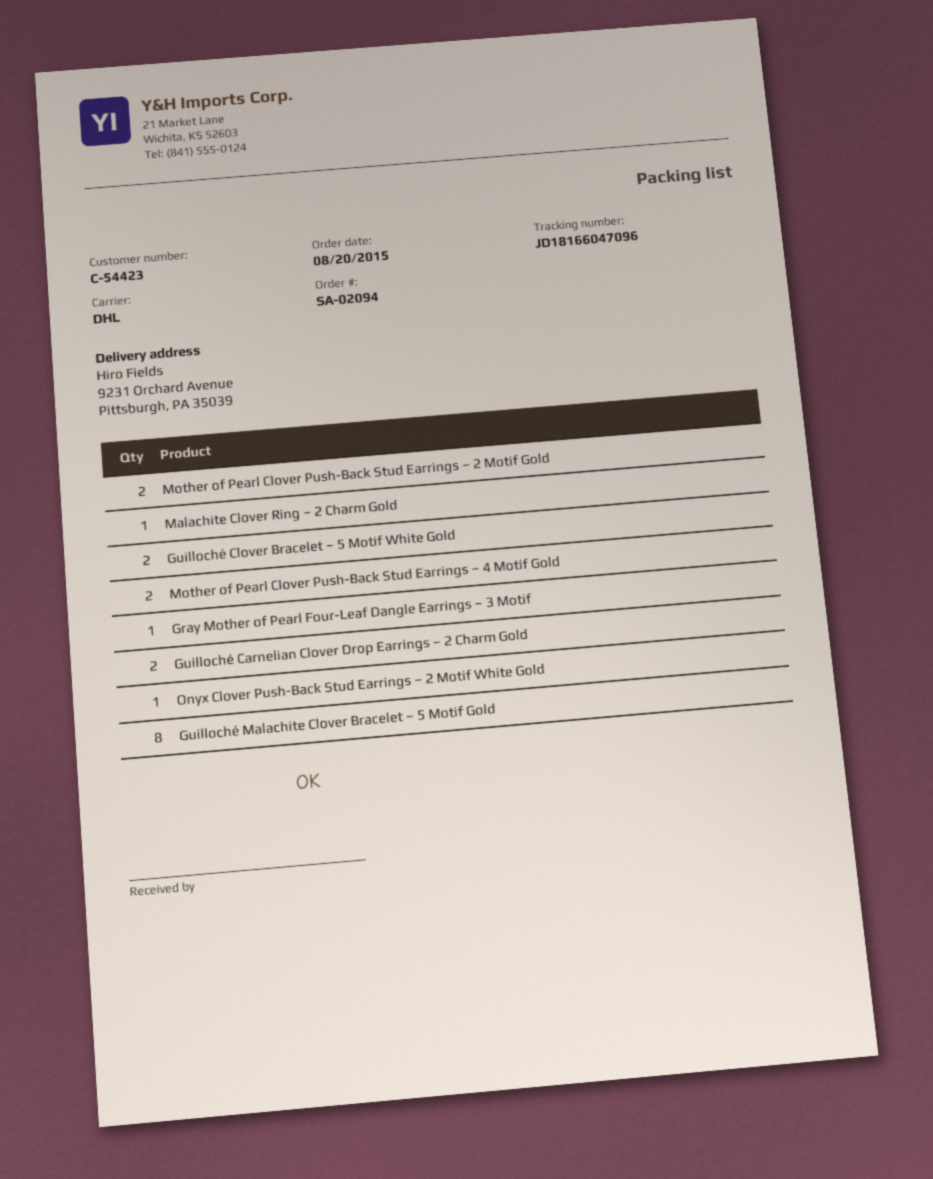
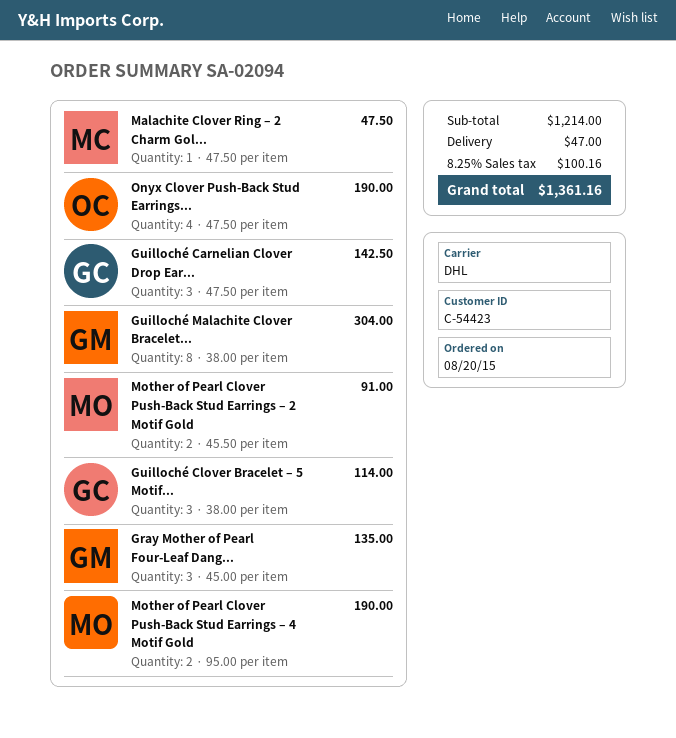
Guilloché Clover Bracelet – 5 Motif White Gold: 2 -> 3
Gray Mother of Pearl Four-Leaf Dangle Earrings – 3 Motif: 1 -> 3
Guilloché Carnelian Clover Drop Earrings – 2 Charm Gold: 2 -> 3
Onyx Clover Push-Back Stud Earrings – 2 Motif White Gold: 1 -> 4

